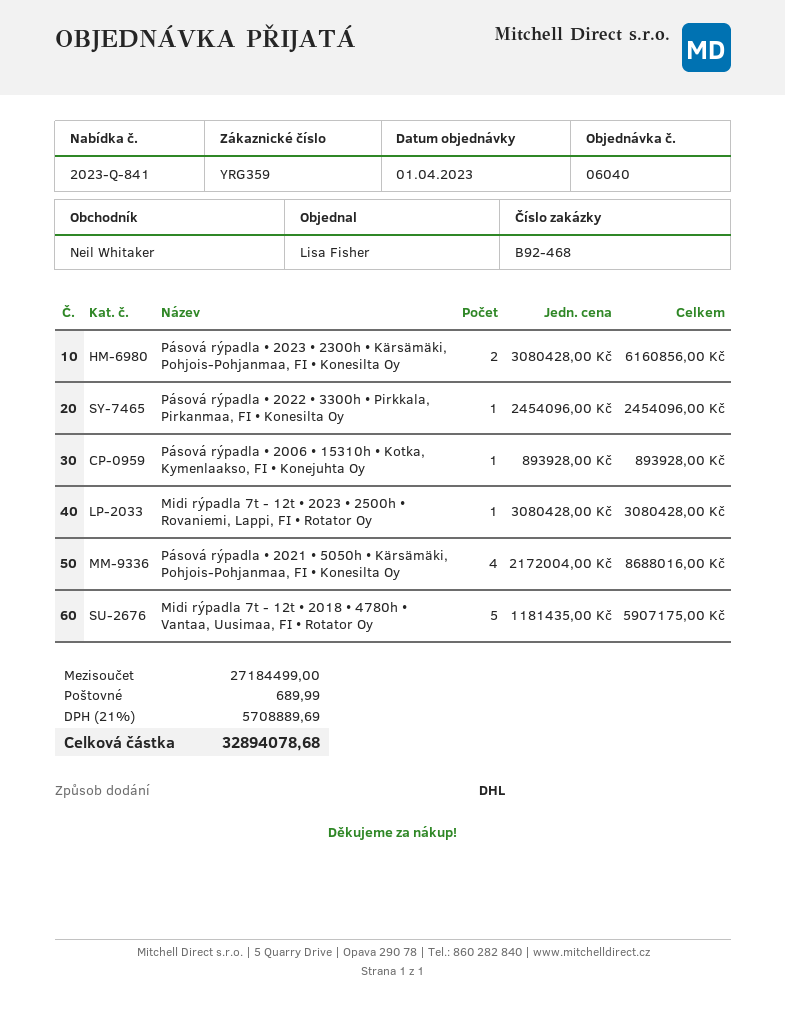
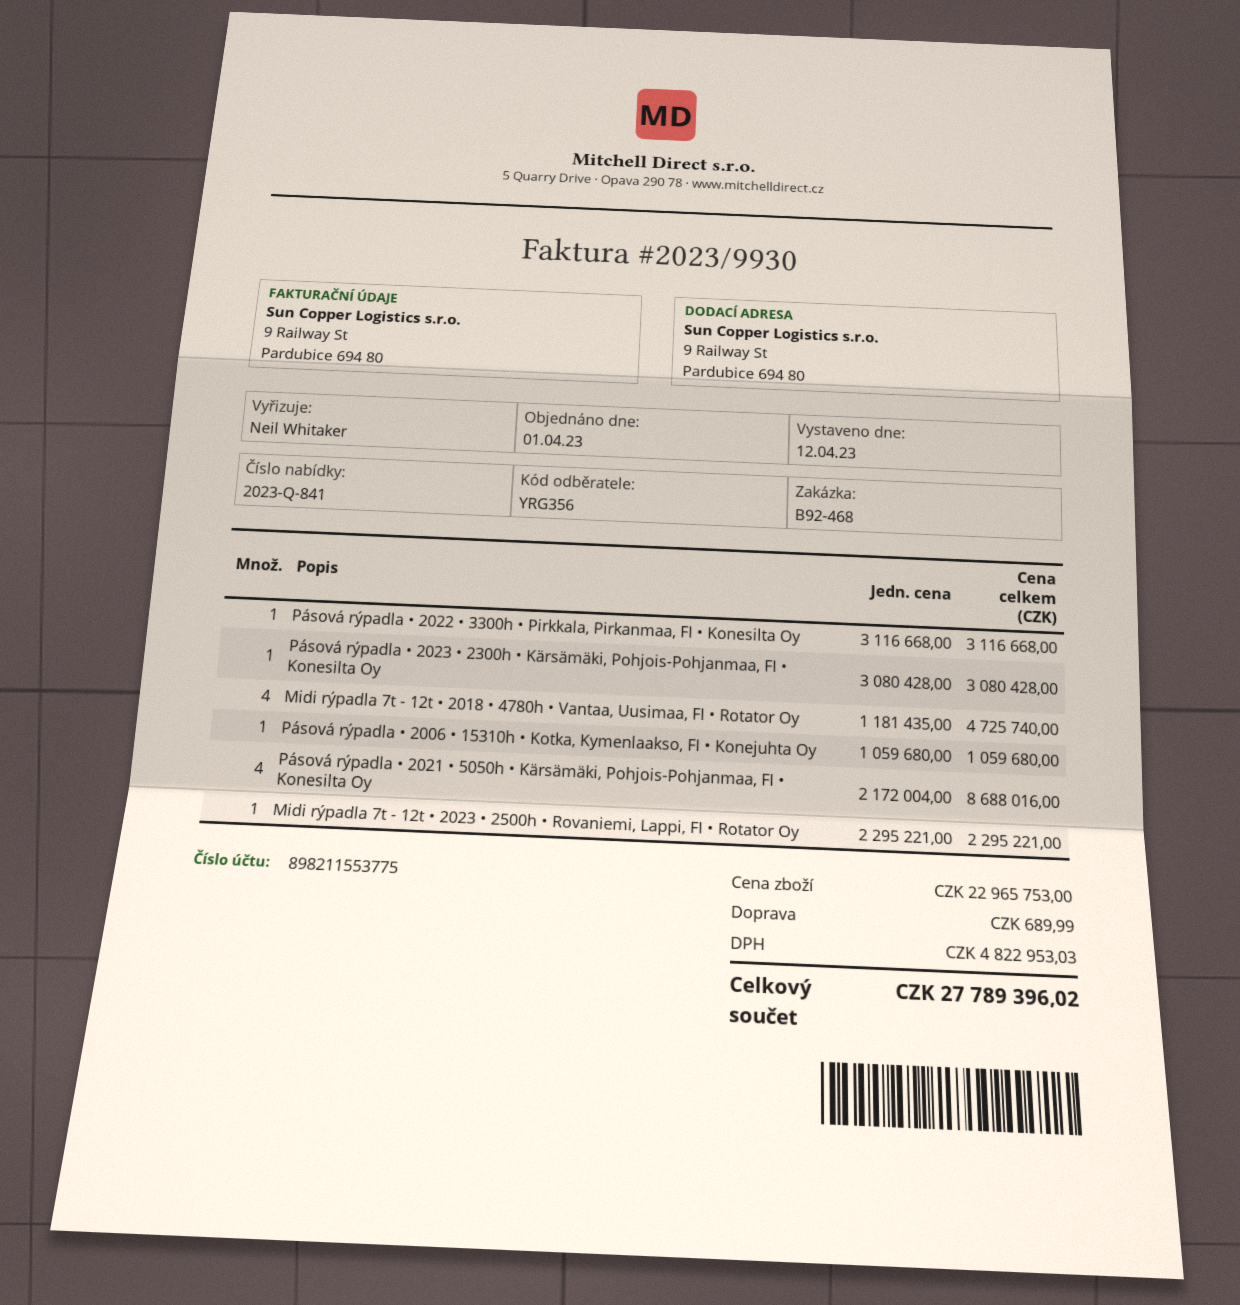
customer number: YRG359 -> YRG356
Pásová rýpadla • 2023 • 2300h • Kärsämäki, Pohjois-Pohjanmaa, FI • Konesilta Oy: 2 x 3080428.00 = 6160856.00 -> 1 x 3080428.00 = 3080428.00
Pásová rýpadla • 2022 • 3300h • Pirkkala, Pirkanmaa, FI • Konesilta Oy: 1 x 2454096.00 = 2454096.00 -> 1 x 3116668.00 = 3116668.00
Pásová rýpadla • 2006 • 15310h • Kotka, Kymenlaakso, FI • Konejuhta Oy: 1 x 893928.00 = 893928.00 -> 1 x 1059680.00 = 1059680.00
Midi rýpadla 7t - 12t • 2023 • 2500h • Rovaniemi, Lappi, FI • Rotator Oy: 1 x 3080428.00 = 3080428.00 -> 1 x 2295221.00 = 2295221.00
Midi rýpadla 7t - 12t • 2018 • 4780h • Vantaa, Uusimaa, FI • Rotator Oy: 5 x 1181435.00 = 5907175.00 -> 4 x 1181435.00 = 4725740.00
subtotal: 27184499.00 -> 22965753.00
tax: 5708889.69 -> 4822953.03
total: 32894078.68 -> 27789396.02

